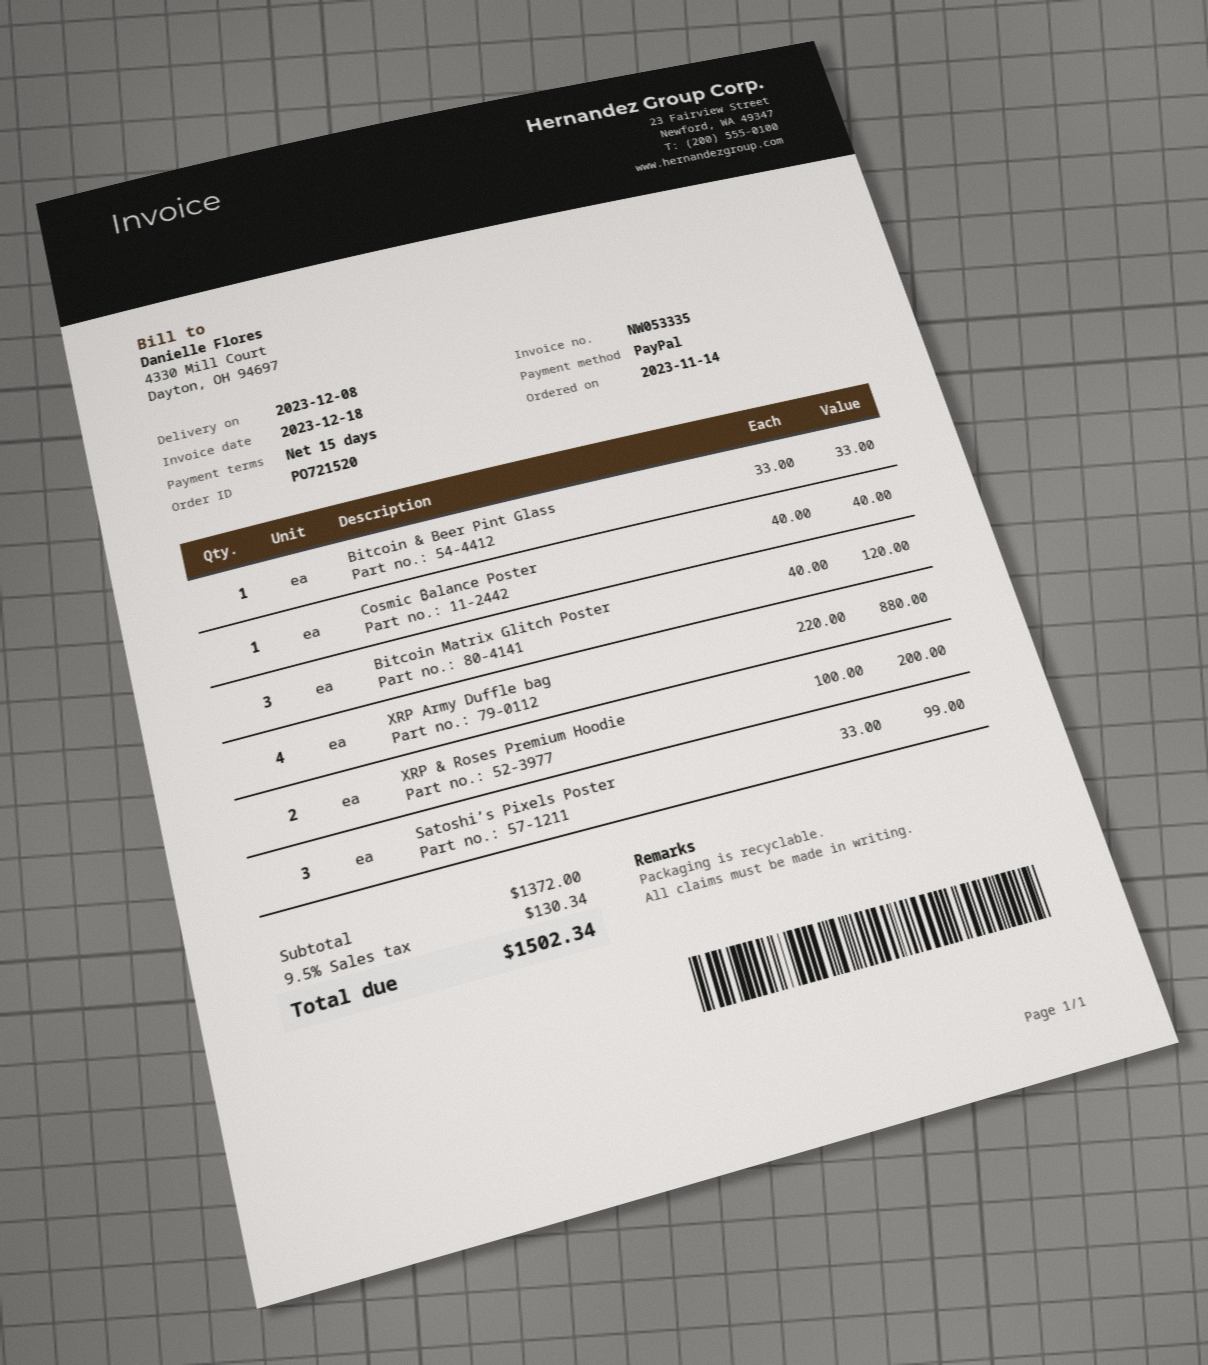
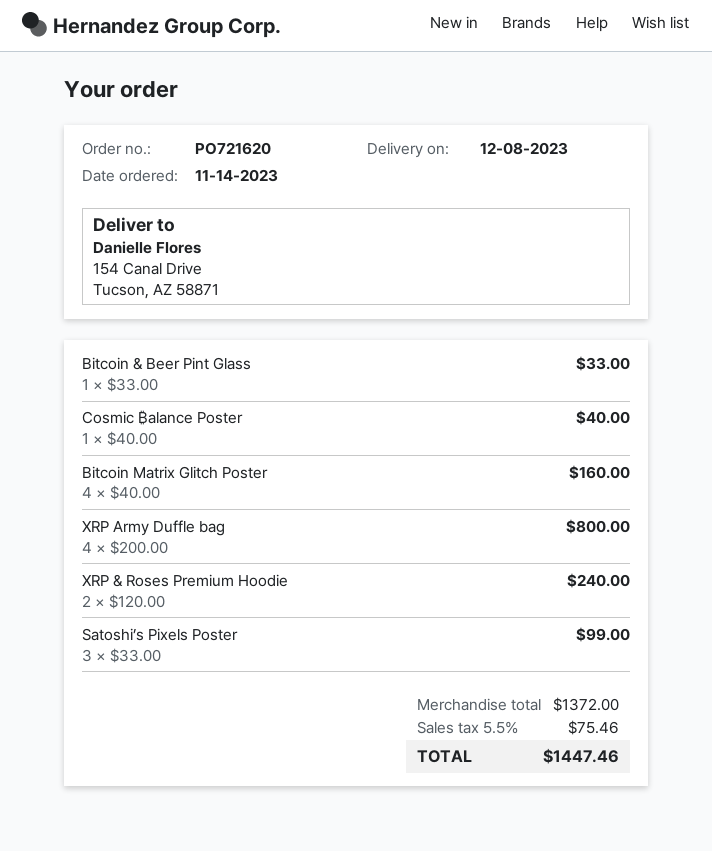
order number: PO721520 -> PO721620
Bitcoin Matrix Glitch Poster: 3 x 40.00 = 120.00 -> 4 x 40.00 = 160.00
XRP Army Duffle bag: 4 x 220.00 = 880.00 -> 4 x 200.00 = 800.00
XRP & Roses Premium Hoodie: 2 x 100.00 = 200.00 -> 2 x 120.00 = 240.00
tax: 9.5% = 130.34 -> 5.5% = 75.46
total: 1502.34 -> 1447.46

